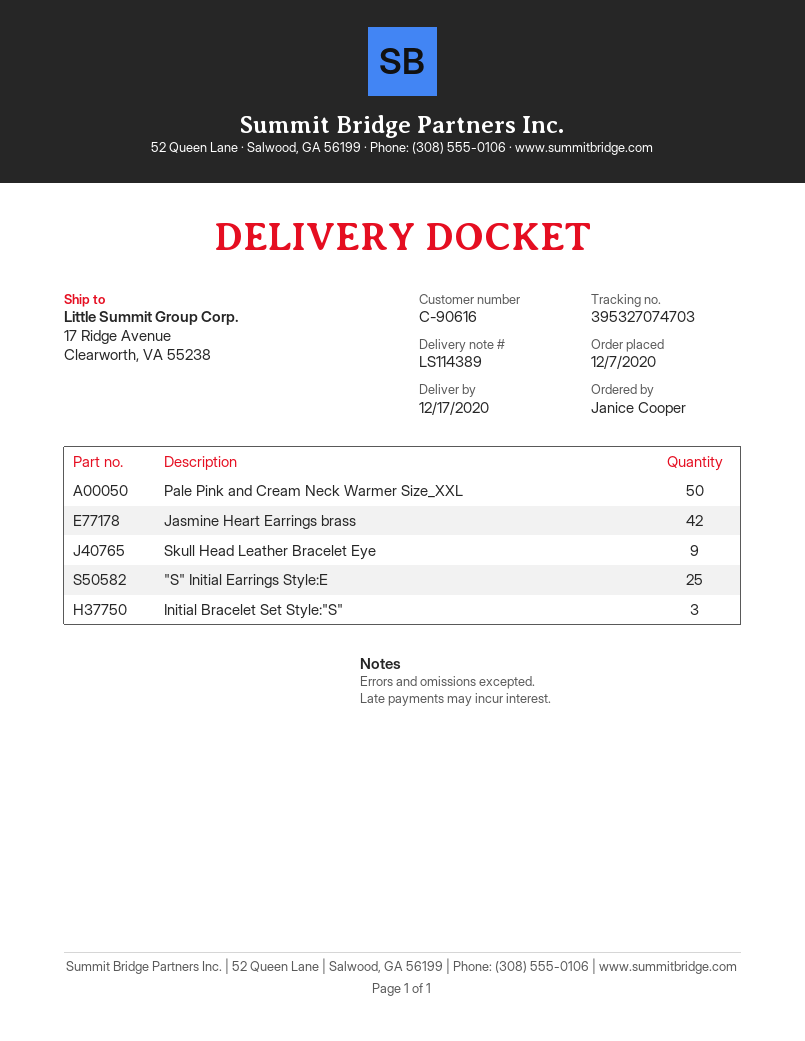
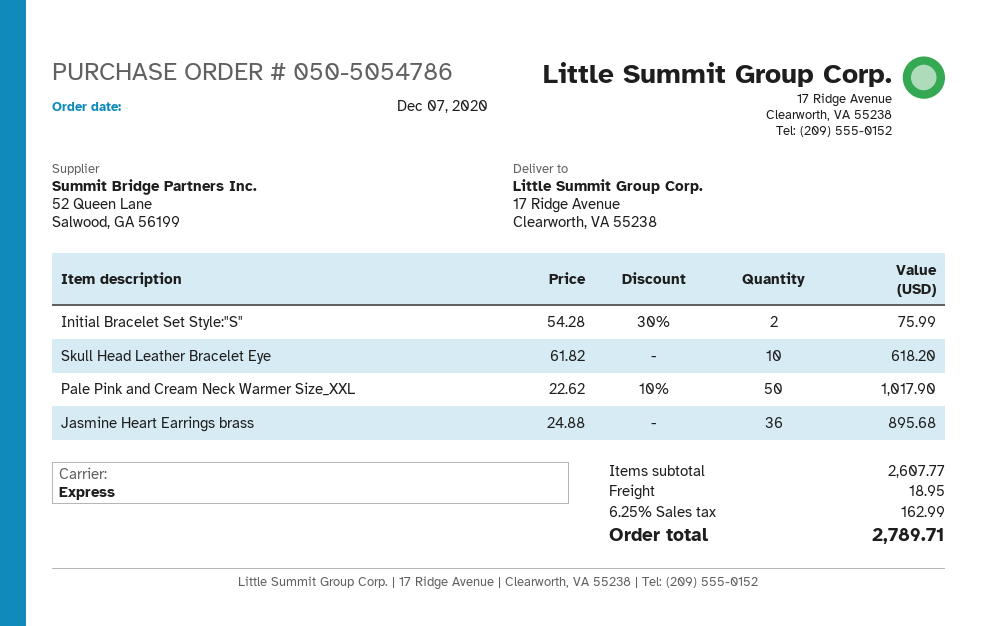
Jasmine Heart Earrings brass: 42 -> 36
Skull Head Leather Bracelet Eye: 9 -> 10
"S" Initial Earrings Style:E: 25 -> none
Initial Bracelet Set Style:"S": 3 -> 2

